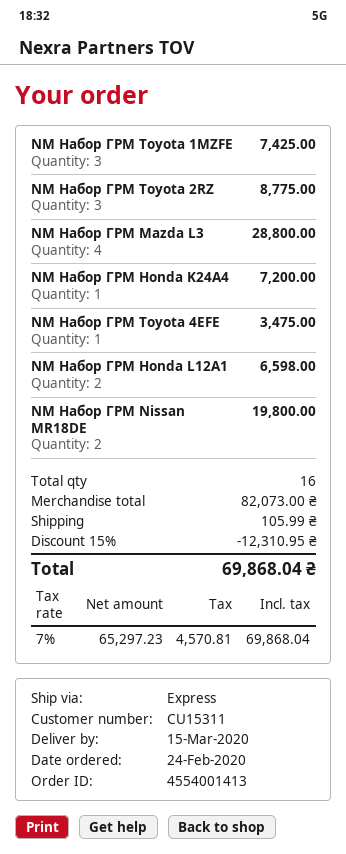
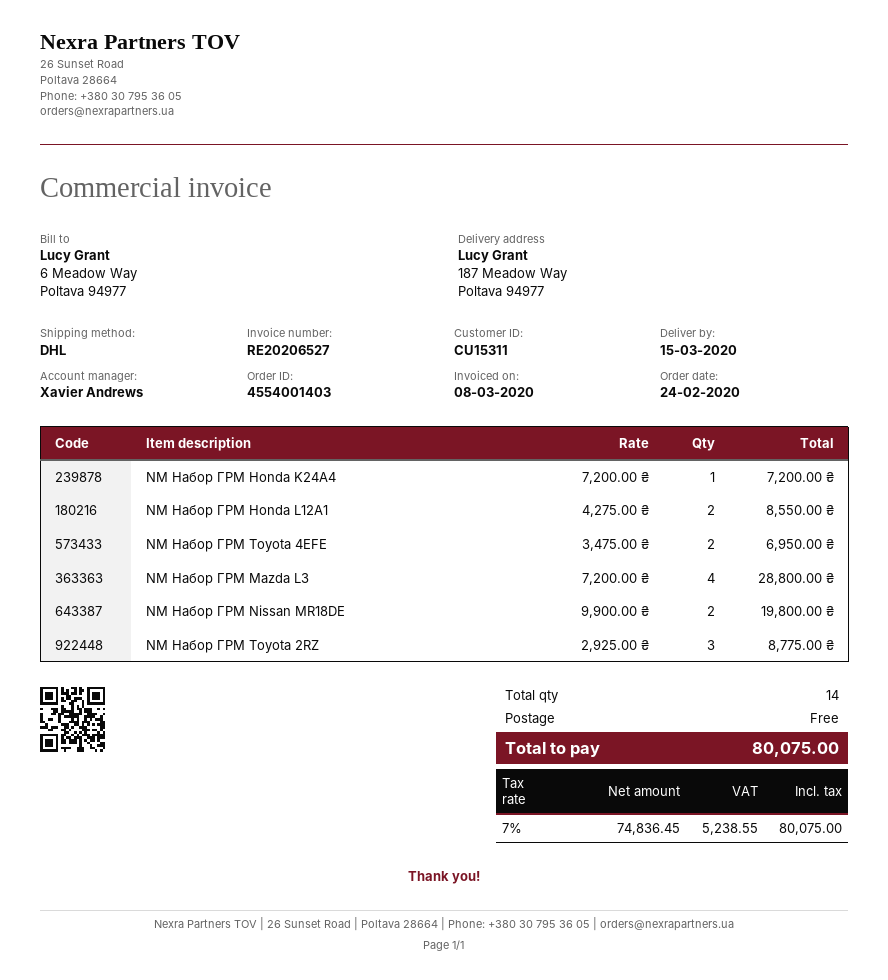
order number: 4554001413 -> 4554001403
shipping method: express -> DHL
NM Набор ГРМ Toyota 1MZFE: 3 for 7425.00 -> none
NM Набор ГРМ Toyota 4EFE: 1 for 3475.00 -> 2 for 6950.00
NM Набор ГРМ Honda L12A1: 2 for 6598.00 -> 2 for 8550.00
total quantity: 16 -> 14
discount: 15% = 12310.95 -> none
shipping: 105.99 -> 0.00
net: 65297.23 -> 74836.45
tax: 7% = 4570.81 -> 7% = 5238.55
total: 69868.04 -> 80075.00

